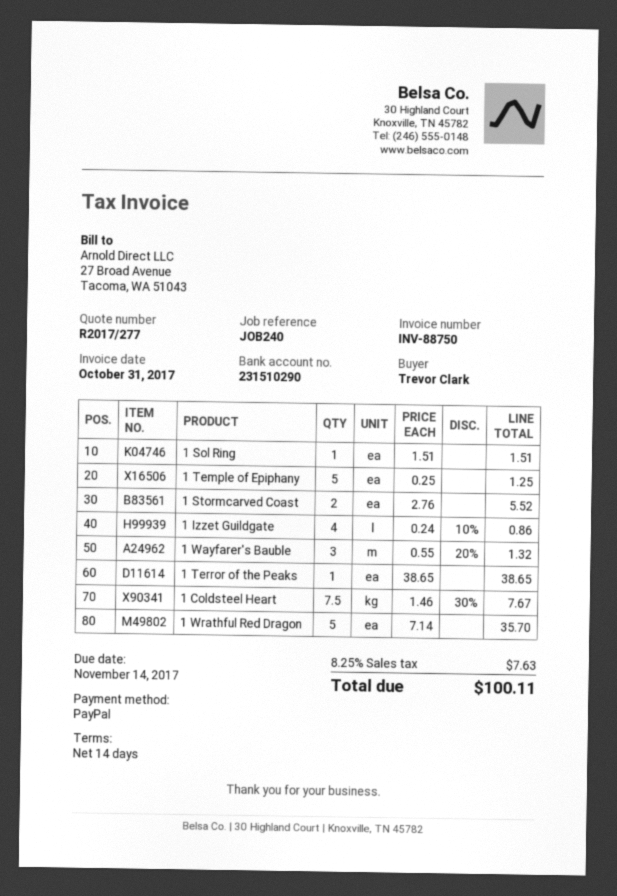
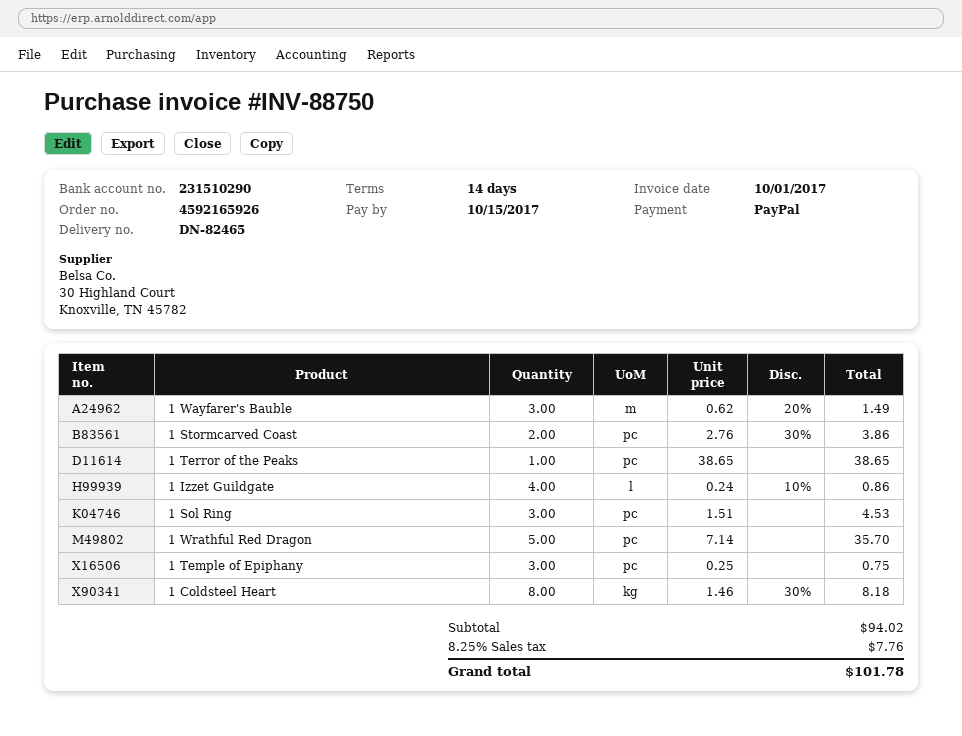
invoice date: 2017-10-31 -> 2017-10-01
due date: 2017-11-14 -> 2017-10-15
1 Sol Ring: 1 x 1.51 = 1.51 -> 3 x 1.51 = 4.53
1 Temple of Epiphany: 5 x 0.25 = 1.25 -> 3 x 0.25 = 0.75
1 Stormcarved Coast: 2 x 2.76 = 5.52 -> 2 x 2.76 - 30% = 3.86
1 Wayfarer's Bauble: 3 x 0.55 - 20% = 1.32 -> 3 x 0.62 - 20% = 1.49
1 Coldsteel Heart: 7.5 x 1.46 - 30% = 7.67 -> 8 x 1.46 - 30% = 8.18
tax: 8.25% = 7.63 -> 8.25% = 7.76
total: 100.11 -> 101.78

